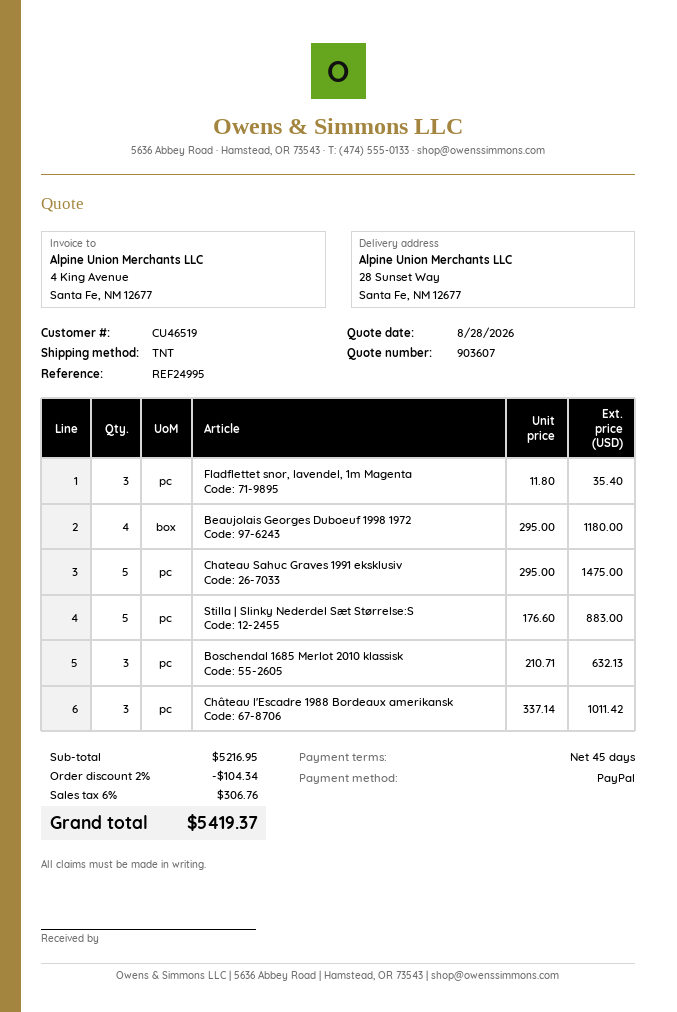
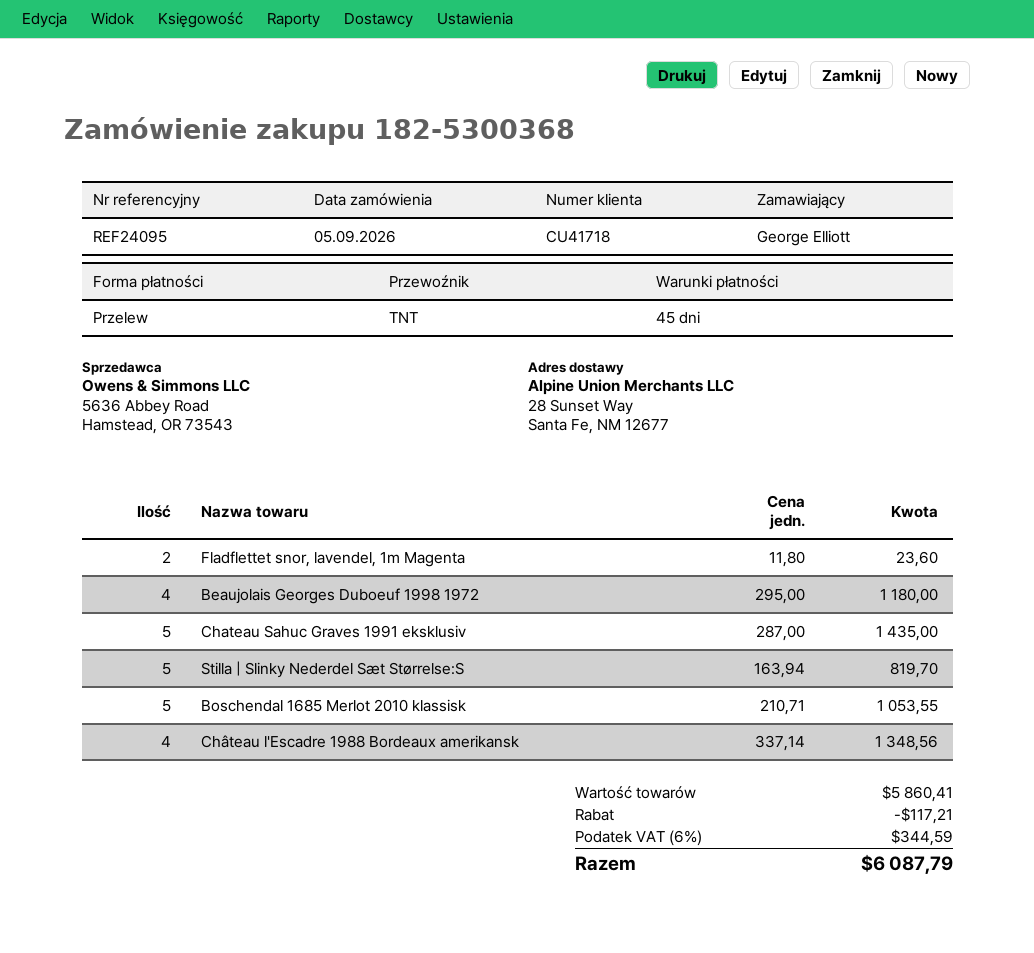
customer number: CU46519 -> CU41718
reference: REF24995 -> REF24095
payment method: PayPal -> bank transfer
Fladflettet snor, lavendel, 1m Magenta: 3 x 11.80 = 35.40 -> 2 x 11.80 = 23.60
Chateau Sahuc Graves 1991 eksklusiv: 5 x 295.00 = 1475.00 -> 5 x 287.00 = 1435.00
Stilla | Slinky Nederdel Sæt Størrelse:S: 5 x 176.60 = 883.00 -> 5 x 163.94 = 819.70
Boschendal 1685 Merlot 2010 klassisk: 3 x 210.71 = 632.13 -> 5 x 210.71 = 1053.55
Château l'Escadre 1988 Bordeaux amerikansk: 3 x 337.14 = 1011.42 -> 4 x 337.14 = 1348.56
subtotal: 5216.95 -> 5860.41
discount: 104.34 -> 117.21
tax: 6% = 306.76 -> 6% = 344.59
total: 5419.37 -> 6087.79

